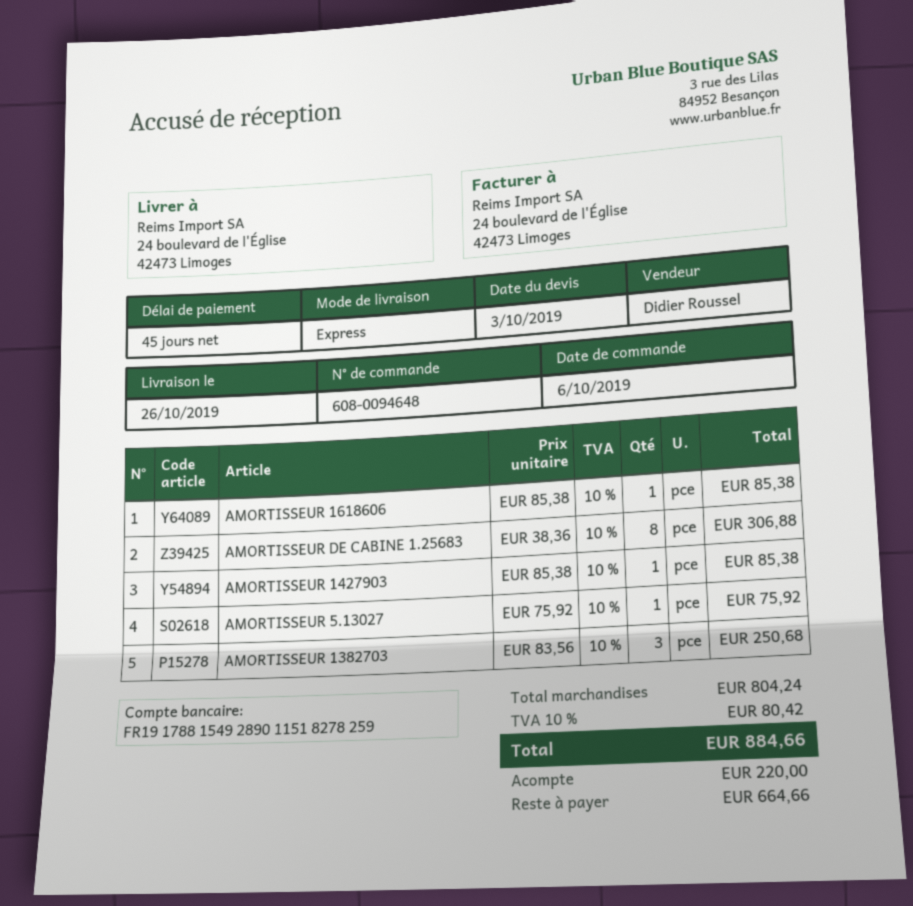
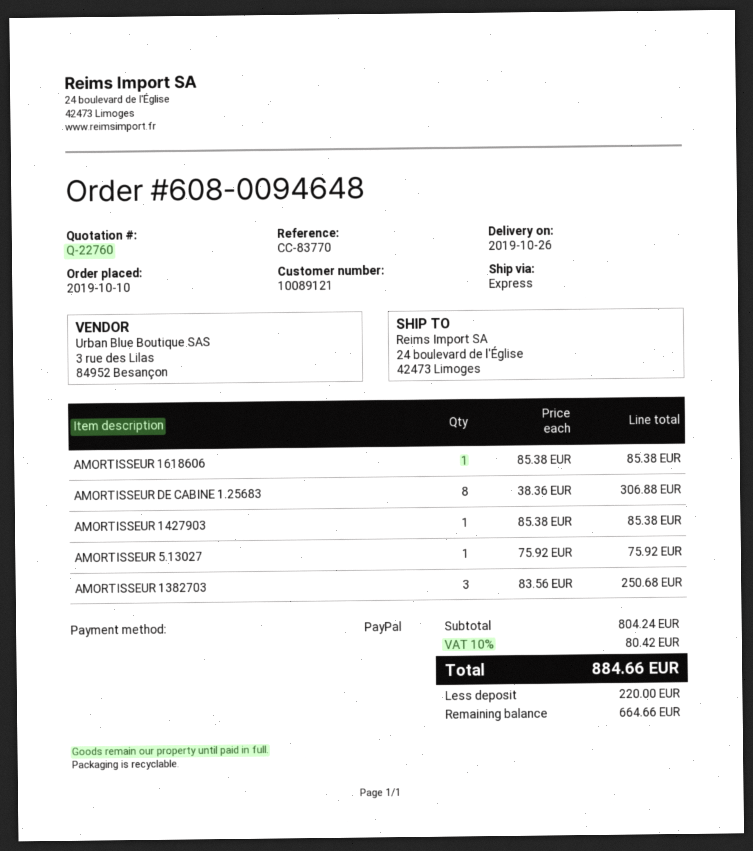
order date: 2019-10-06 -> 2019-10-10

